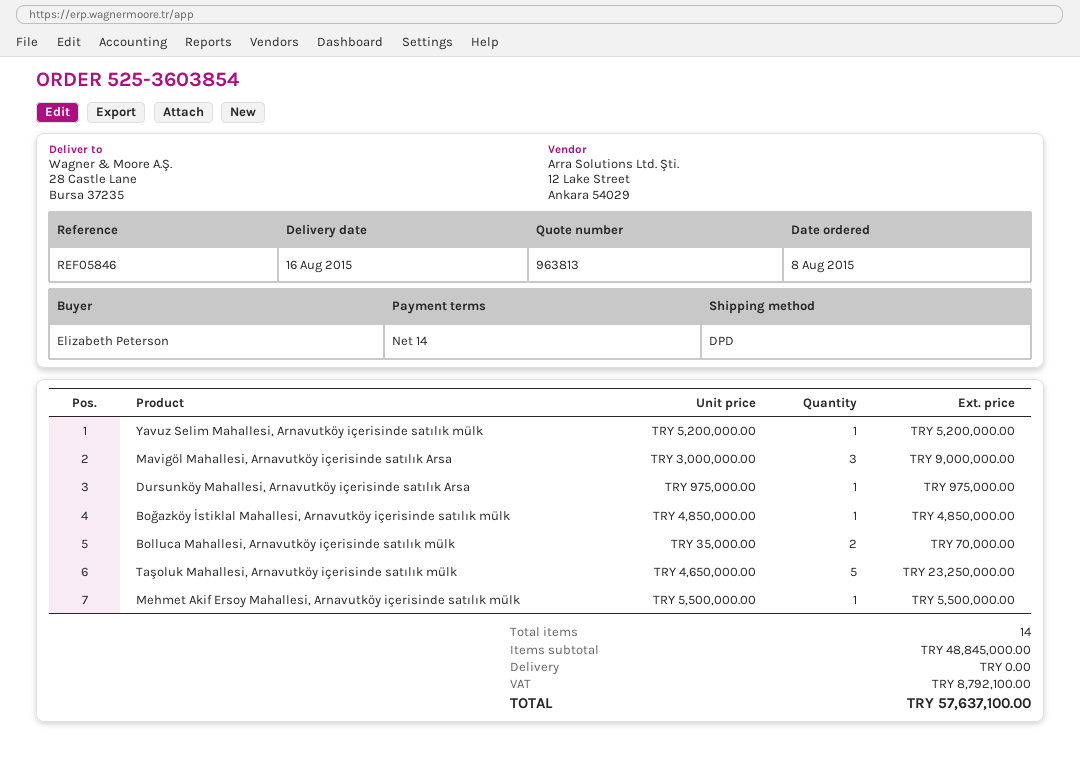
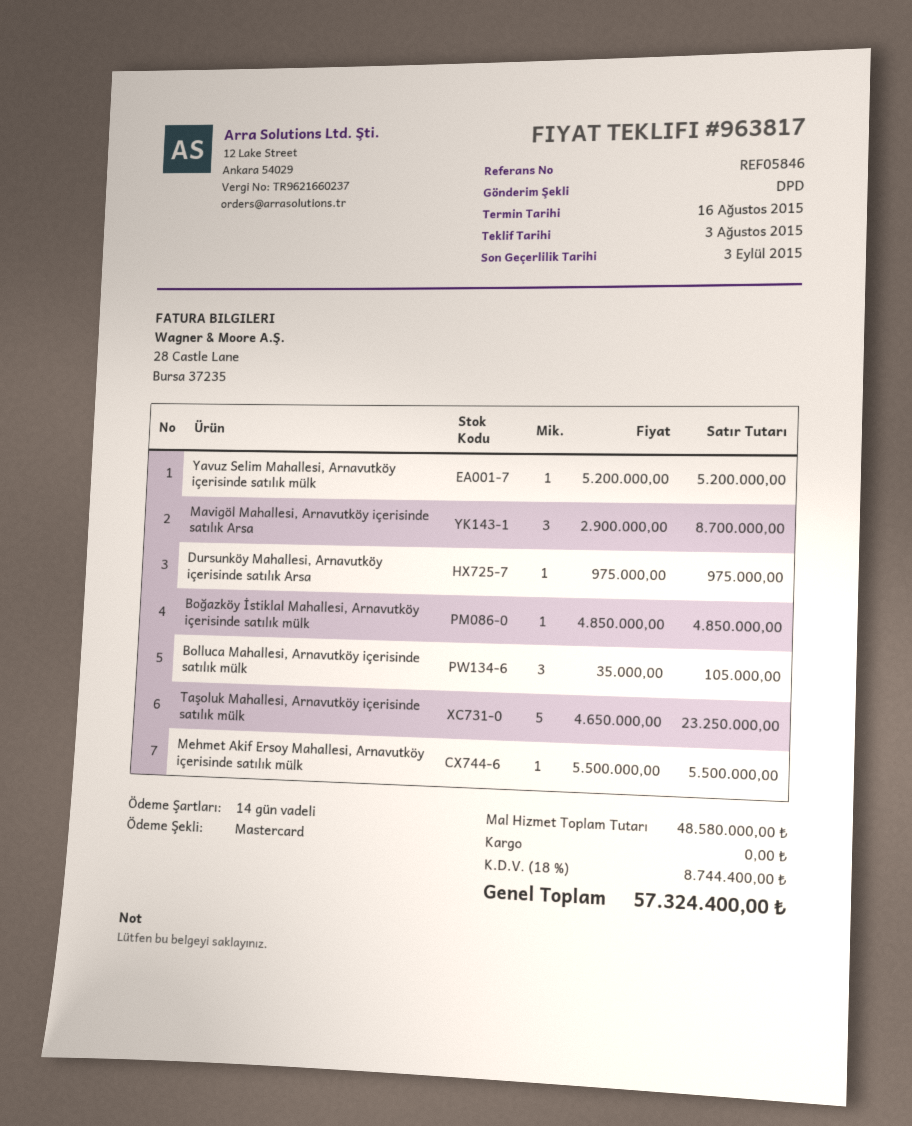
quote number: 963813 -> 963817
Mavigöl Mahallesi, Arnavutköy içerisinde satılık Arsa: 3 x 3000000.00 = 9000000.00 -> 3 x 2900000.00 = 8700000.00
Bolluca Mahallesi, Arnavutköy içerisinde satılık mülk: 2 x 35000.00 = 70000.00 -> 3 x 35000.00 = 105000.00
subtotal: 48845000.00 -> 48580000.00
tax: 8792100.00 -> 8744400.00
total: 57637100.00 -> 57324400.00

